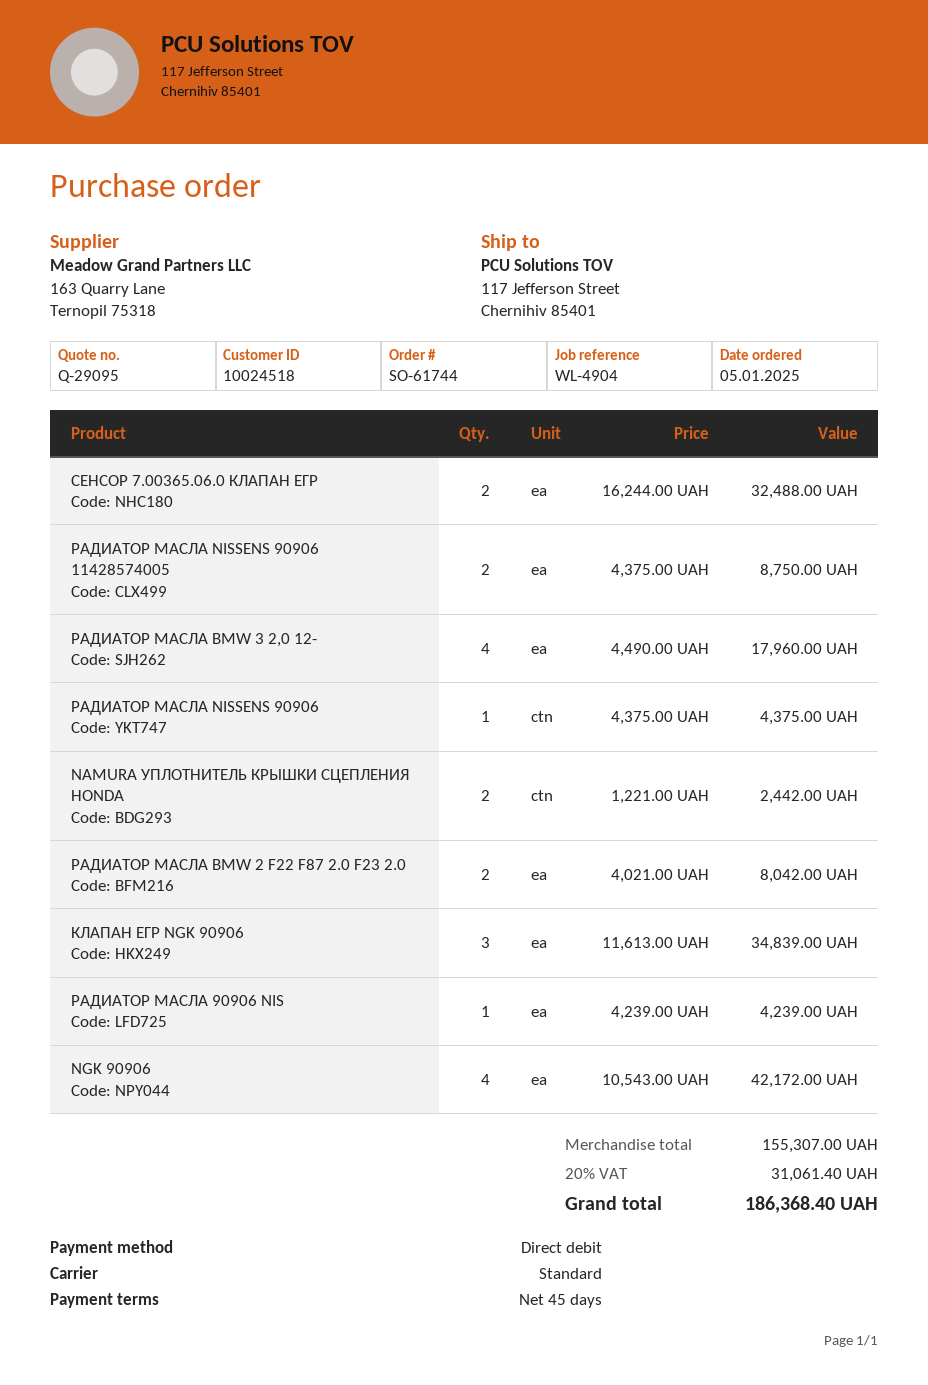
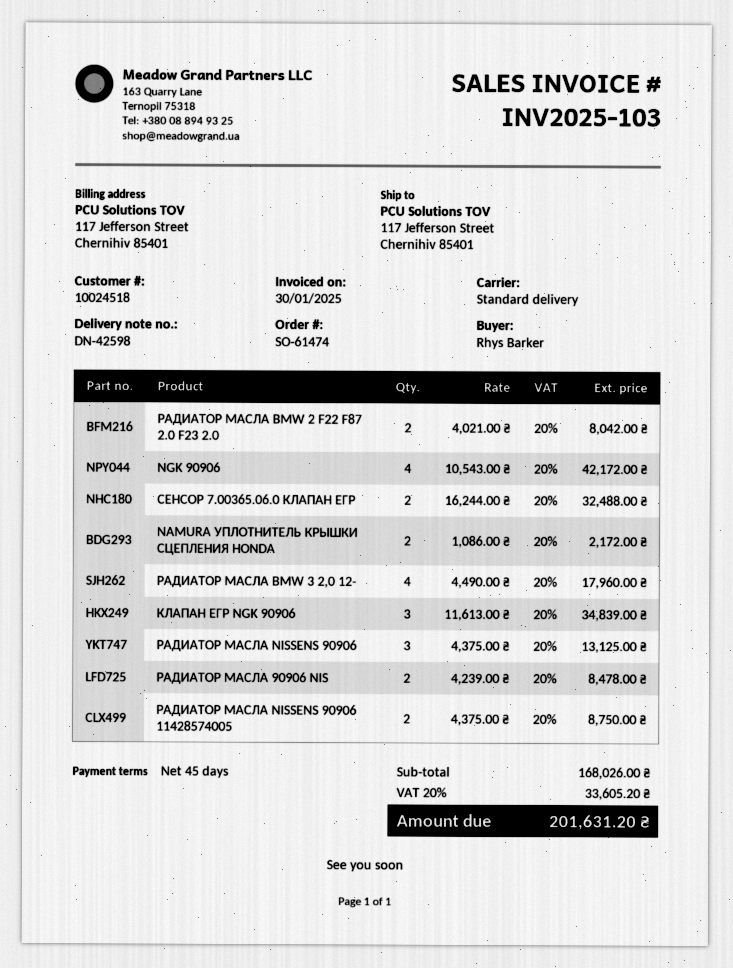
order number: SO-61744 -> SO-61474
РАДИАТОР МАСЛА NISSENS 90906: 1 x 4375.00 = 4375.00 -> 3 x 4375.00 = 13125.00
NAMURA УПЛОТНИТЕЛЬ КРЫШКИ СЦЕПЛЕНИЯ HONDA: 2 x 1221.00 = 2442.00 -> 2 x 1086.00 = 2172.00
РАДИАТОР МАСЛА 90906 NIS: 1 x 4239.00 = 4239.00 -> 2 x 4239.00 = 8478.00
subtotal: 155307.00 -> 168026.00
tax: 20% = 31061.40 -> 20% = 33605.20
total: 186368.40 -> 201631.20

